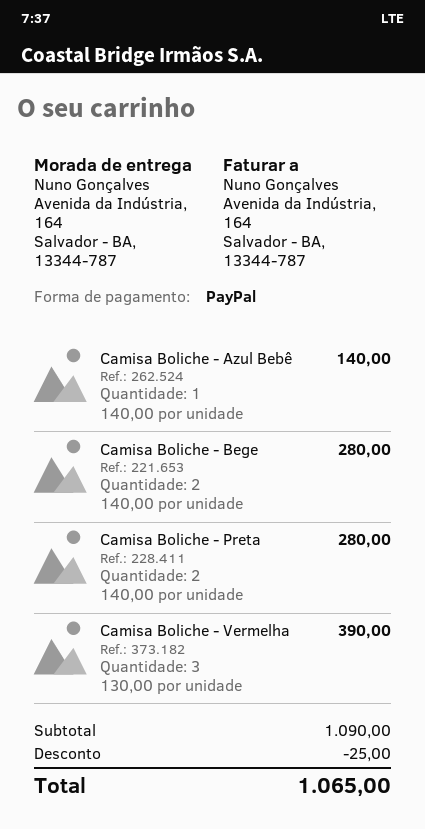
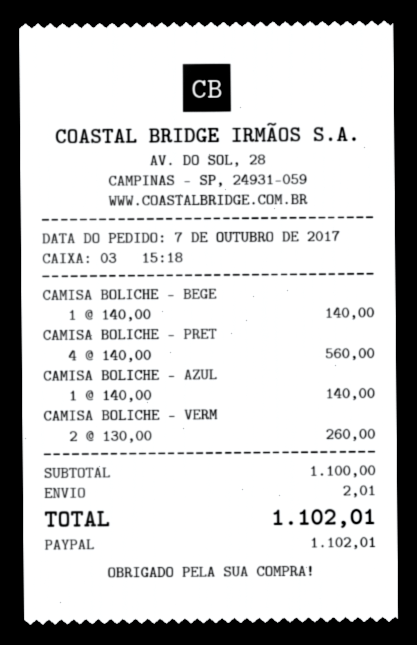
Camisa Boliche - Bege: 2 x 140.00 = 280.00 -> 1 x 140.00 = 140.00
Camisa Boliche - Preta: 2 x 140.00 = 280.00 -> 4 x 140.00 = 560.00
Camisa Boliche - Vermelha: 3 x 130.00 = 390.00 -> 2 x 130.00 = 260.00
subtotal: 1090.00 -> 1100.00
discount: 25.00 -> none
shipping: none -> 2.01
total: 1065.00 -> 1102.01

